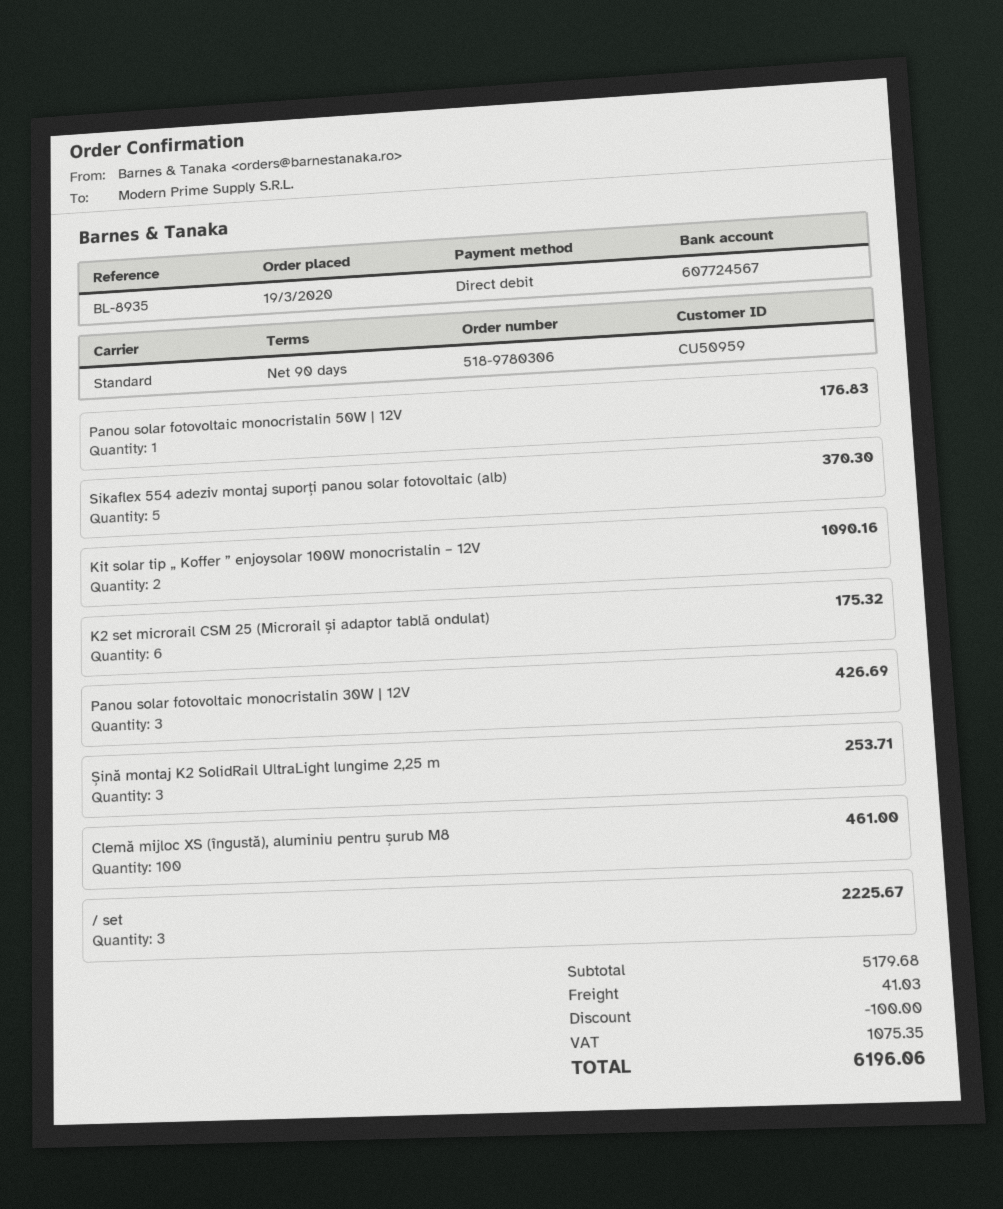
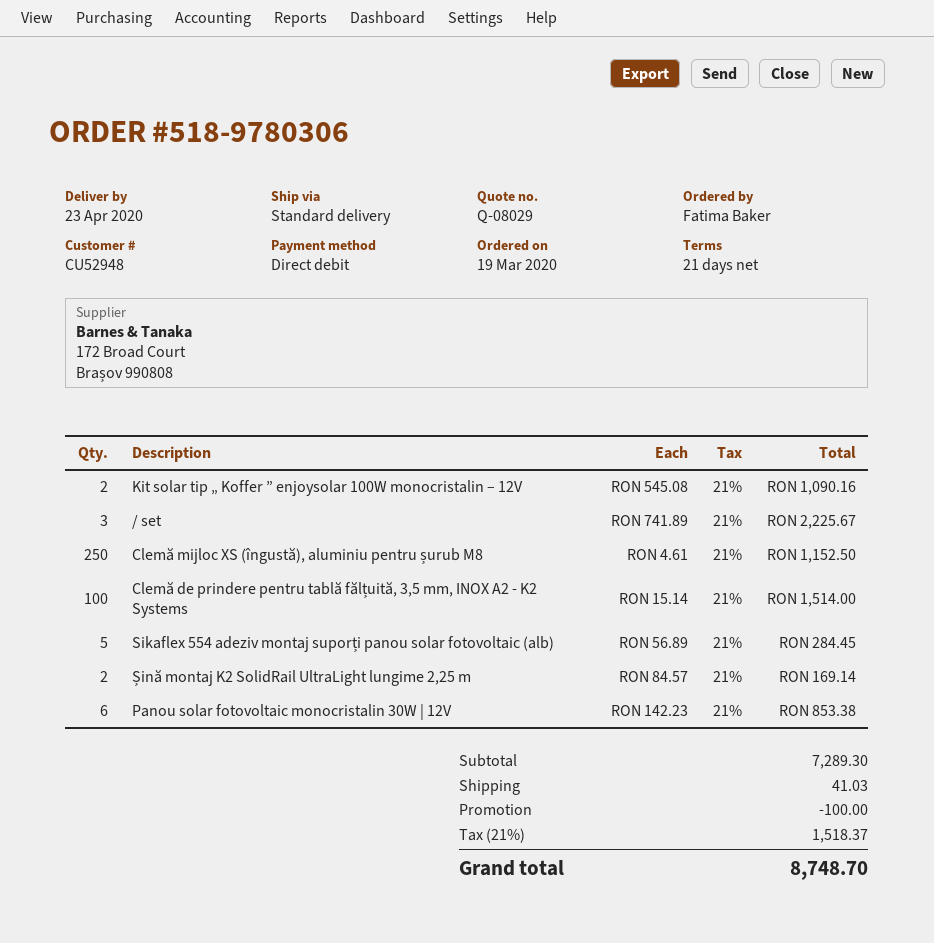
payment terms: 90 days -> 21 days
customer number: CU50959 -> CU52948
Panou solar fotovoltaic monocristalin 50W | 12V: 1 for 176.83 -> none
Sikaflex 554 adeziv montaj suporți panou solar fotovoltaic (alb): 5 for 370.30 -> 5 for 284.45
K2 set microrail CSM 25 (Microrail și adaptor tablă ondulat): 6 for 175.32 -> none
Panou solar fotovoltaic monocristalin 30W | 12V: 3 for 426.69 -> 6 for 853.38
Șină montaj K2 SolidRail UltraLight lungime 2,25 m: 3 for 253.71 -> 2 for 169.14
Clemă mijloc XS (îngustă), aluminiu pentru șurub M8: 100 for 461.00 -> 250 for 1152.50
Clemă de prindere pentru tablă fălțuită, 3,5 mm, INOX A2 - K2 Systems: none -> 100 for 1514.00
subtotal: 5179.68 -> 7289.30
tax: 1075.35 -> 1518.37
total: 6196.06 -> 8748.70

